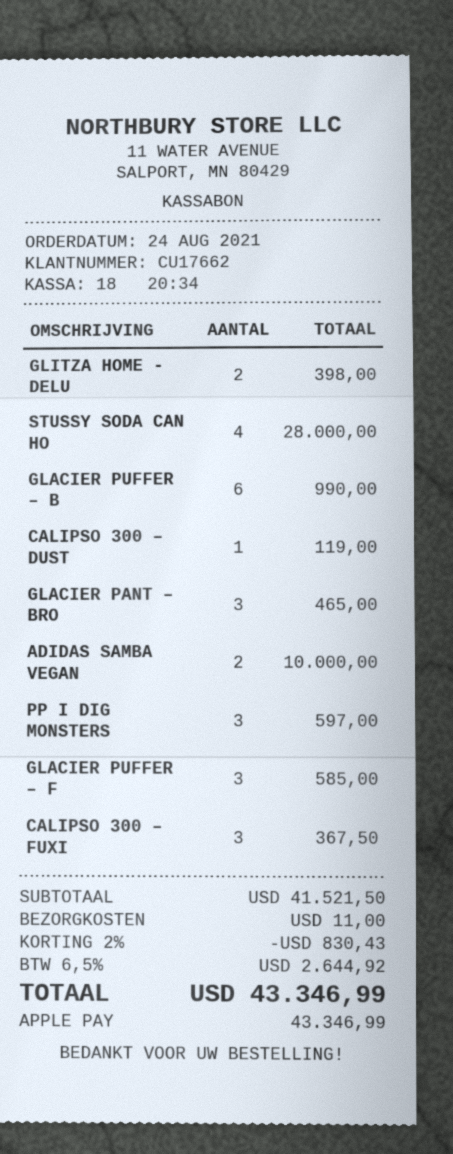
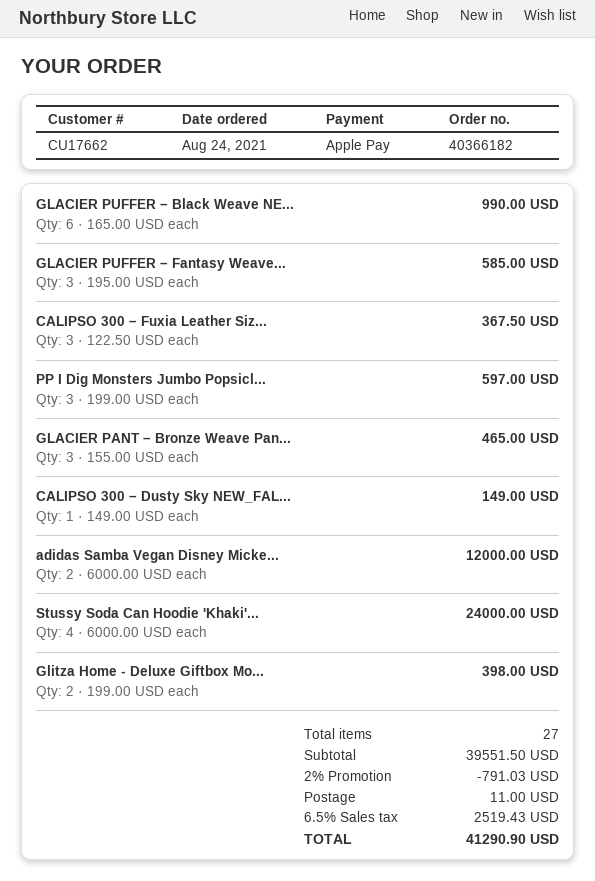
STUSSY SODA CAN HO: 4 for 28000.00 -> 4 for 24000.00
CALIPSO 300 – DUST: 1 for 119.00 -> 1 for 149.00
ADIDAS SAMBA VEGAN: 2 for 10000.00 -> 2 for 12000.00
subtotal: 41521.50 -> 39551.50
discount: 2% = 830.43 -> 2% = 791.03
tax: 6.5% = 2644.92 -> 6.5% = 2519.43
total: 43346.99 -> 41290.90

